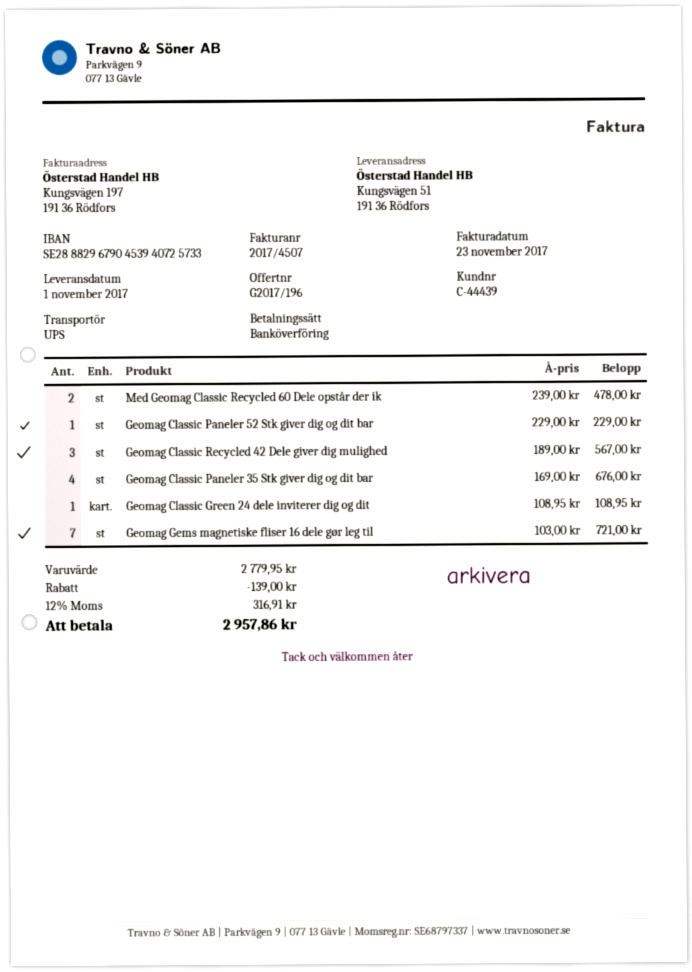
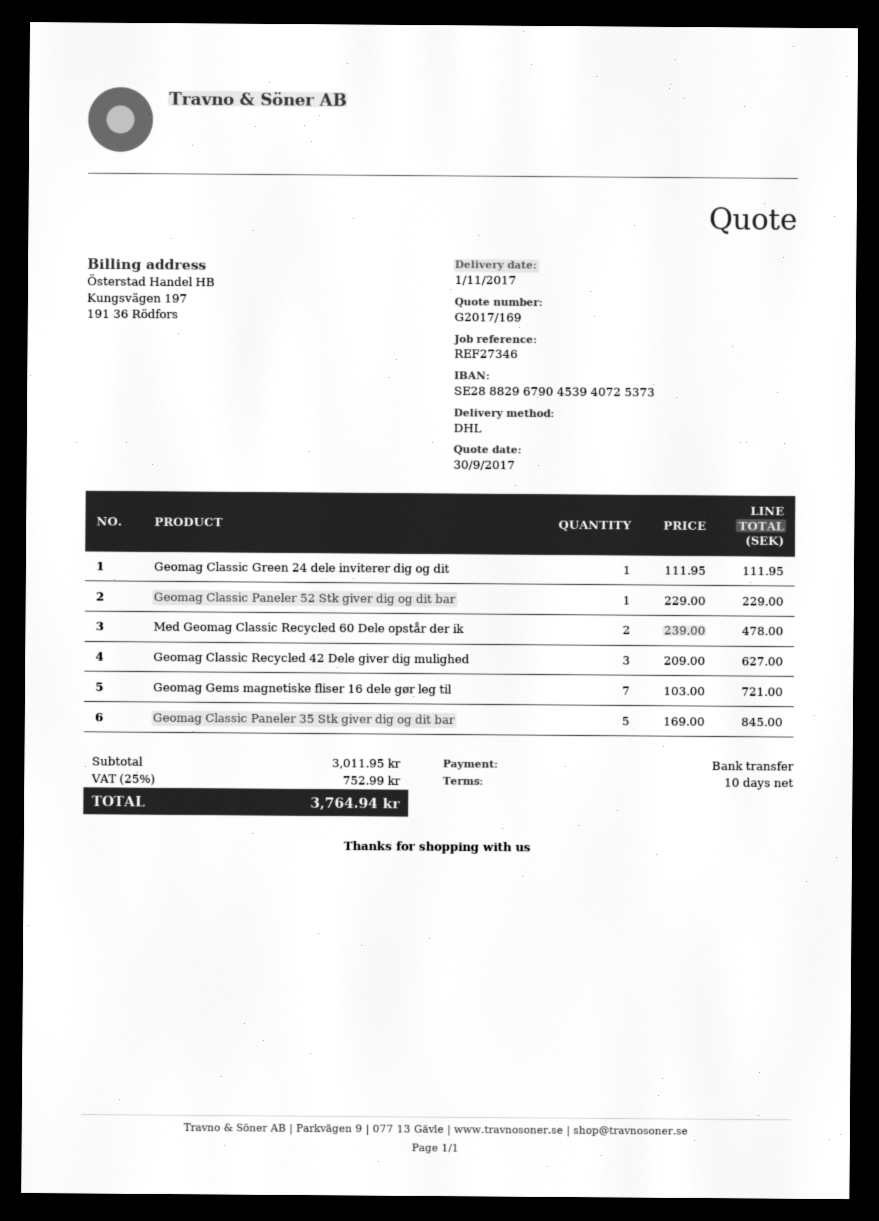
quote number: G2017/196 -> G2017/169
bank account: SE2888296790453940725733 -> SE2888296790453940725373
shipping method: UPS -> DHL
Geomag Classic Recycled 42 Dele giver dig mulighed: 3 x 189.00 = 567.00 -> 3 x 209.00 = 627.00
Geomag Classic Paneler 35 Stk giver dig og dit bar: 4 x 169.00 = 676.00 -> 5 x 169.00 = 845.00
Geomag Classic Green 24 dele inviterer dig og dit: 1 x 108.95 = 108.95 -> 1 x 111.95 = 111.95
subtotal: 2779.95 -> 3011.95
discount: 139.00 -> none
tax: 12% = 316.91 -> 25% = 752.99
total: 2957.86 -> 3764.94

